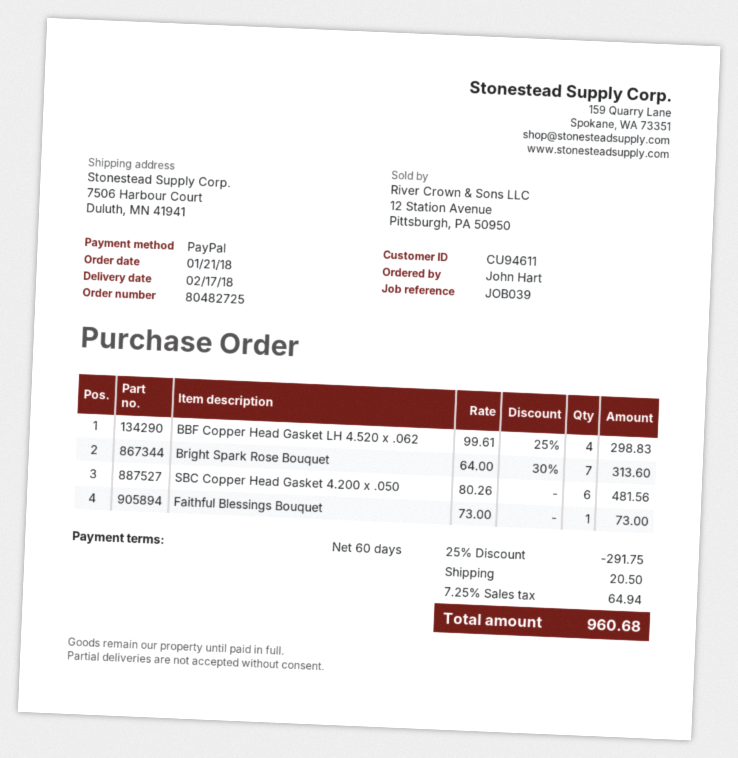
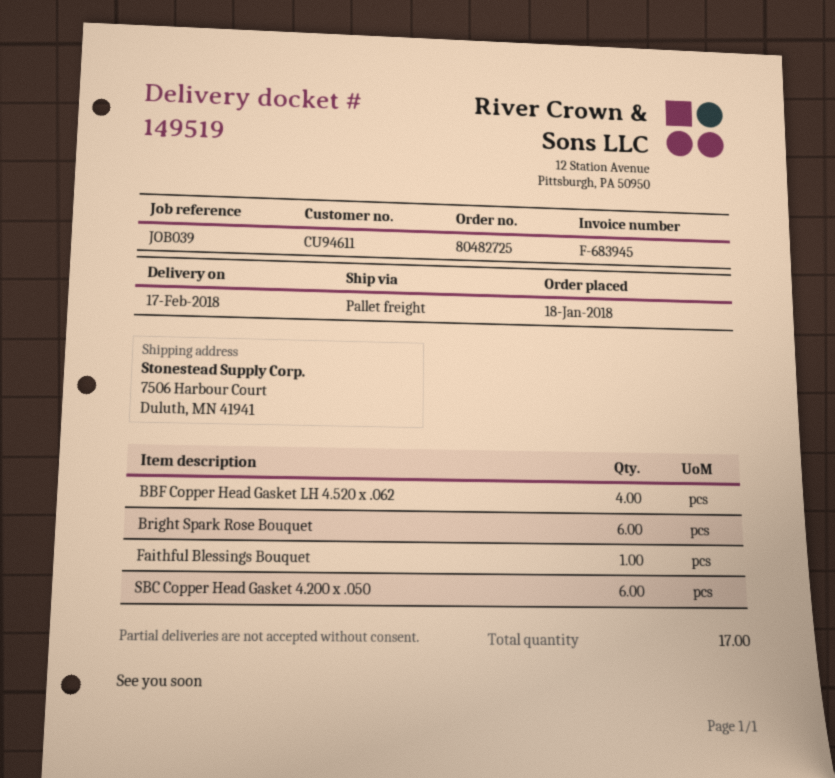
order date: 2018-01-21 -> 2018-01-18
Bright Spark Rose Bouquet: 7 -> 6

